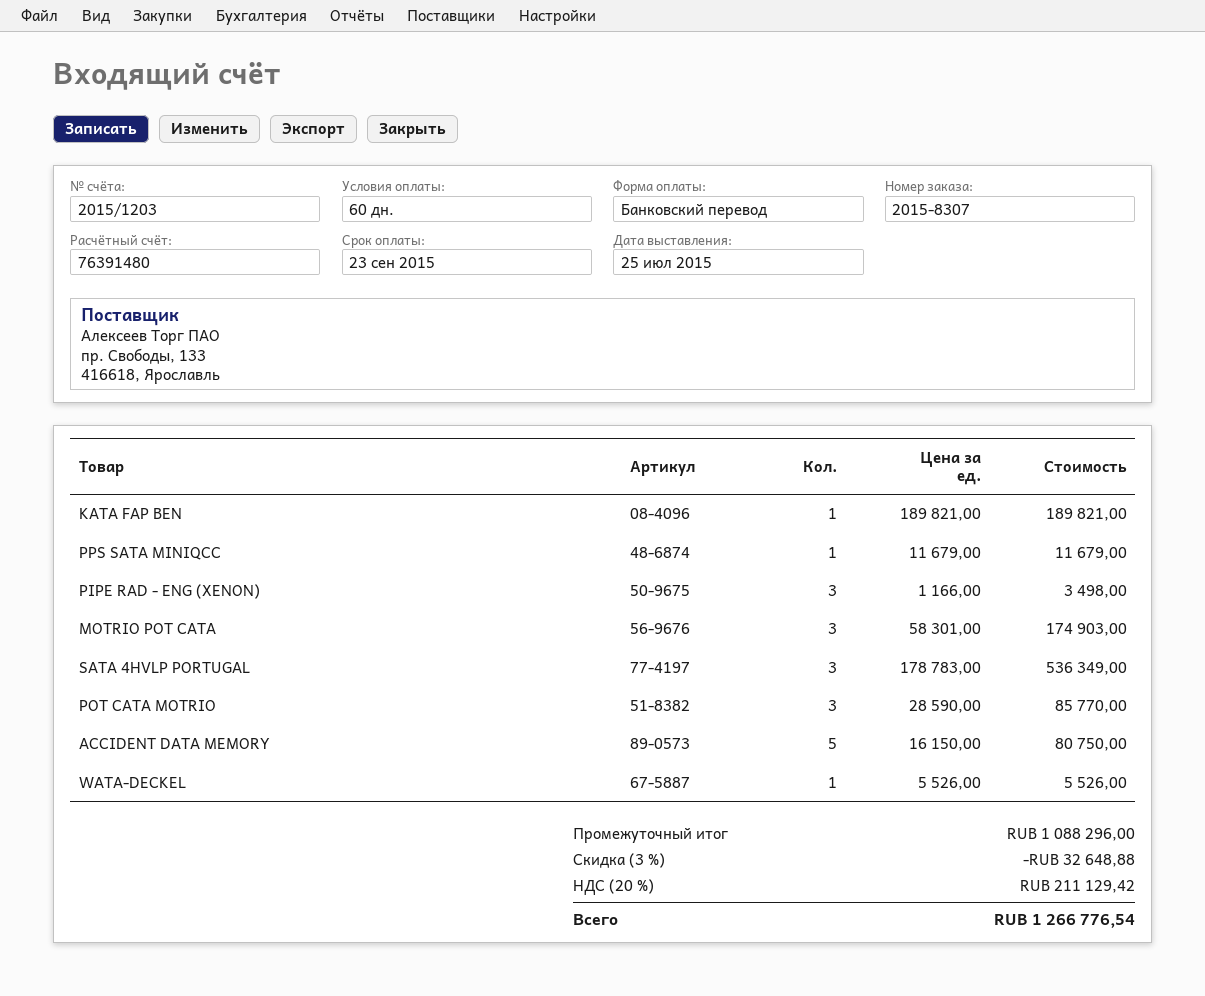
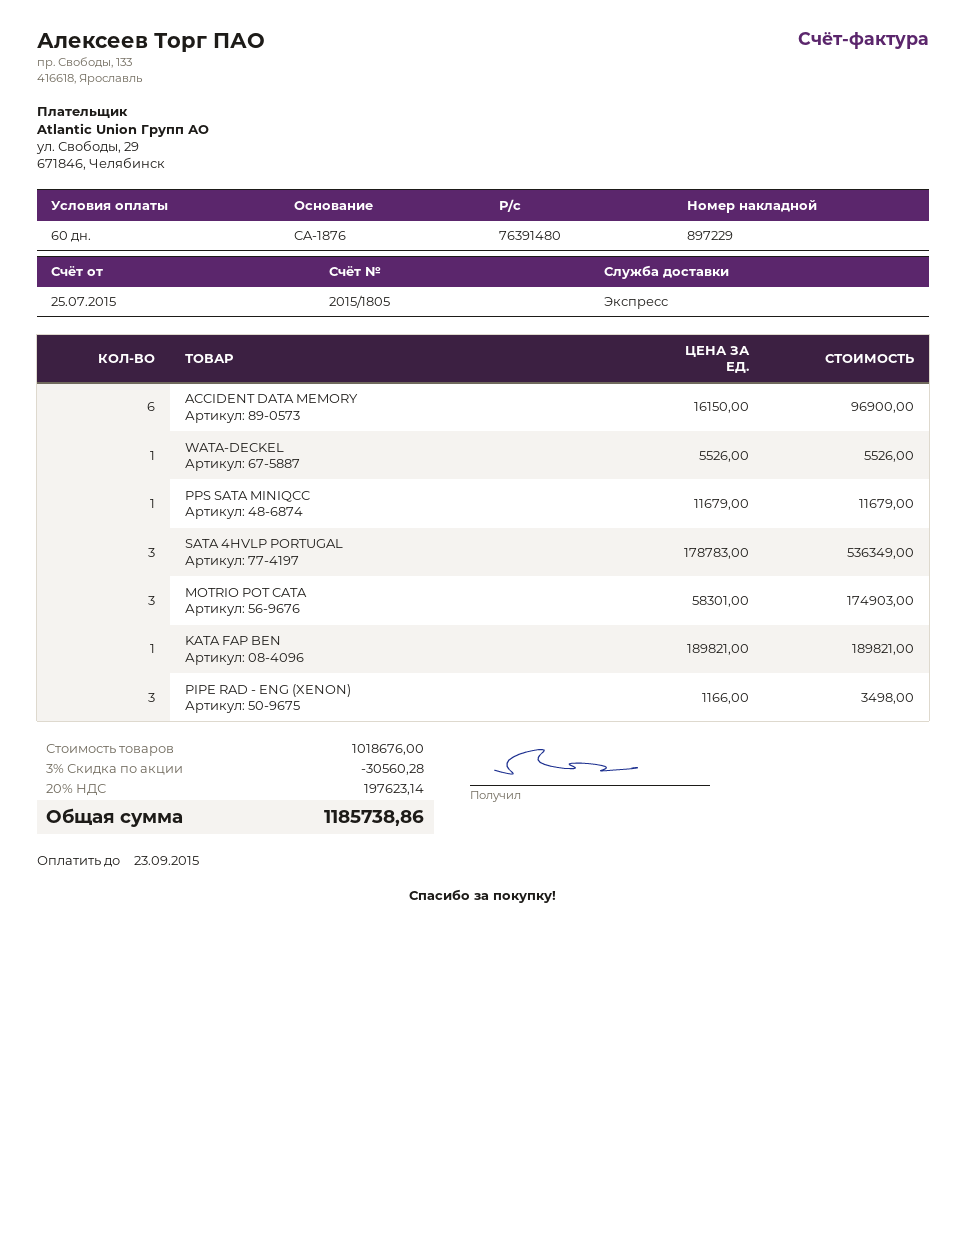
invoice number: 2015/1203 -> 2015/1805
POT CATA MOTRIO: 3 x 28590.00 = 85770.00 -> none
ACCIDENT DATA MEMORY: 5 x 16150.00 = 80750.00 -> 6 x 16150.00 = 96900.00
subtotal: 1088296.00 -> 1018676.00
discount: 3% = 32648.88 -> 3% = 30560.28
tax: 20% = 211129.42 -> 20% = 197623.14
total: 1266776.54 -> 1185738.86

